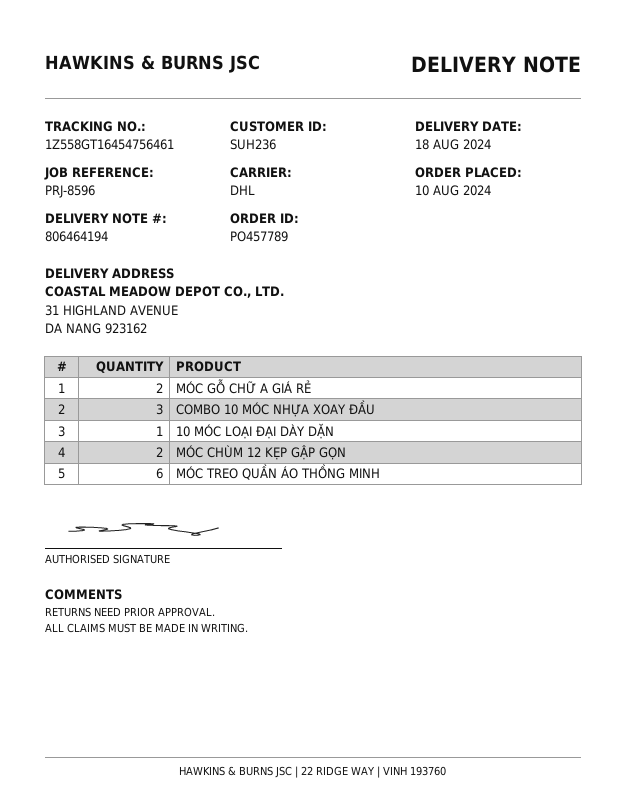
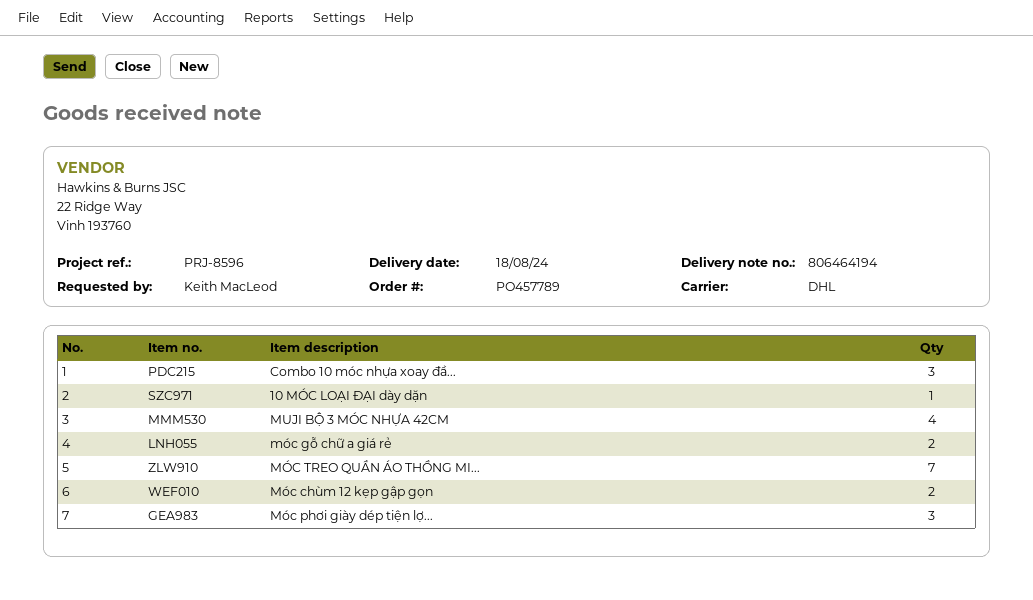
MÓC TREO QUẦN ÁO THỒNG MINH: 6 -> 7
MUJI BỘ 3 MÓC NHỰA 42CM: none -> 4
Móc phơi giày dép tiện lợ...: none -> 3

